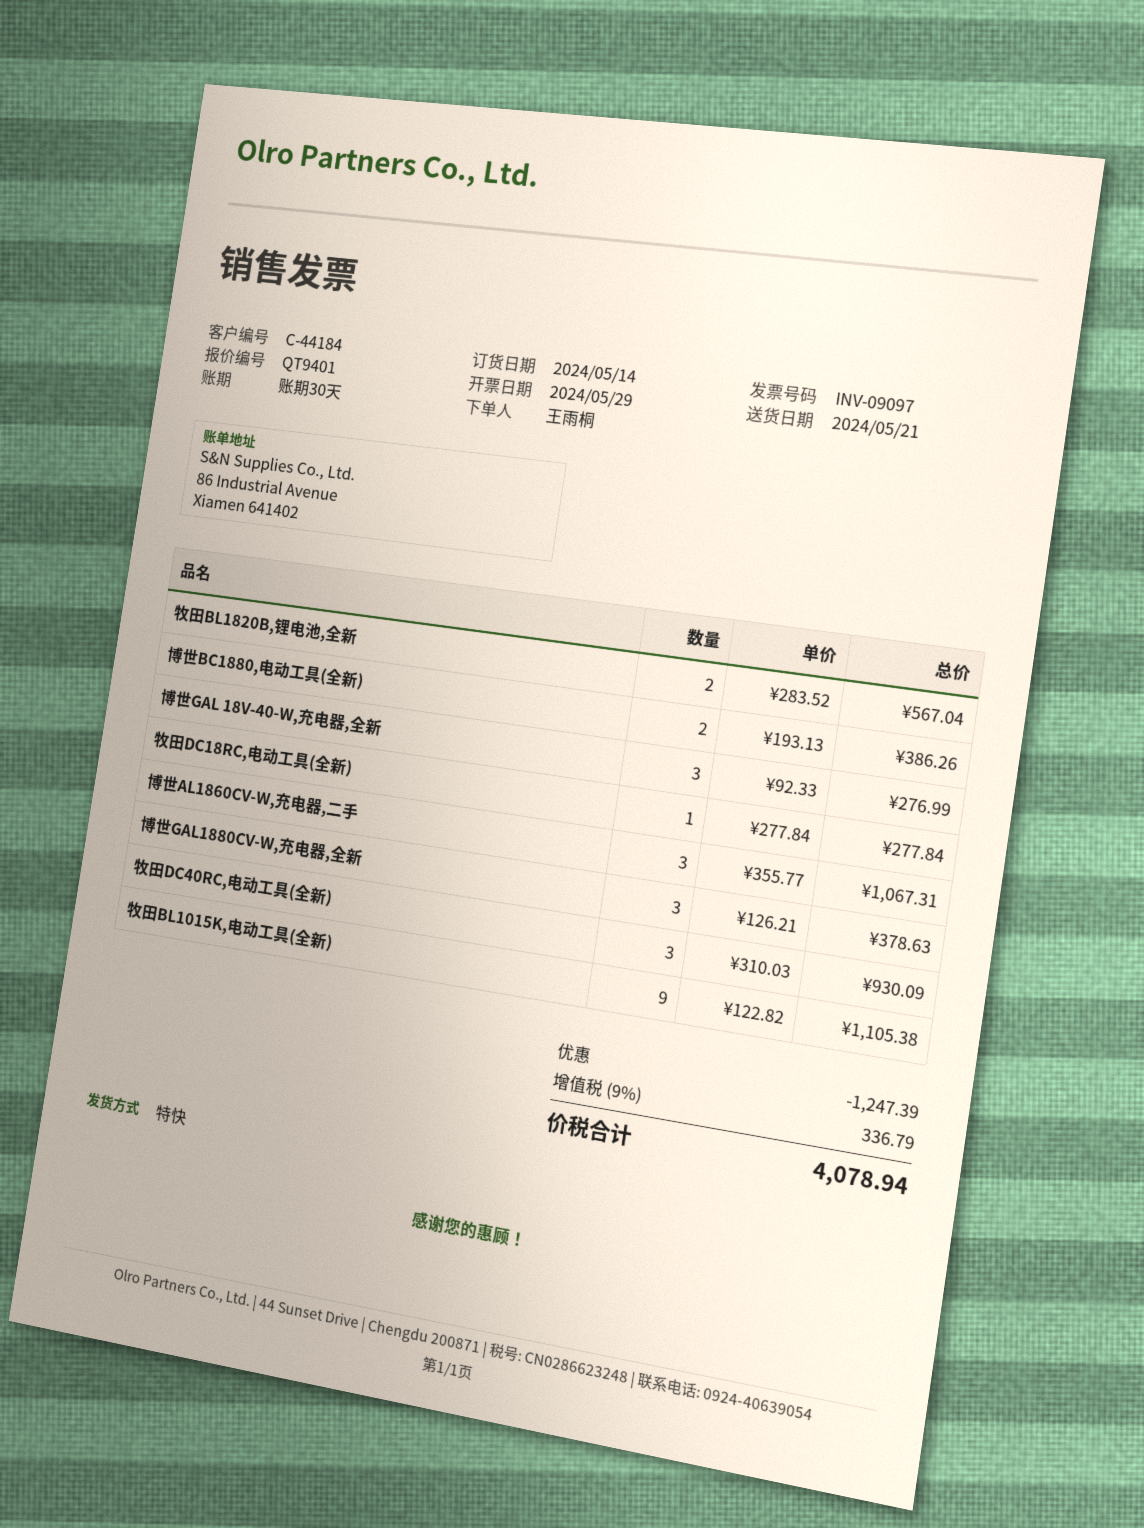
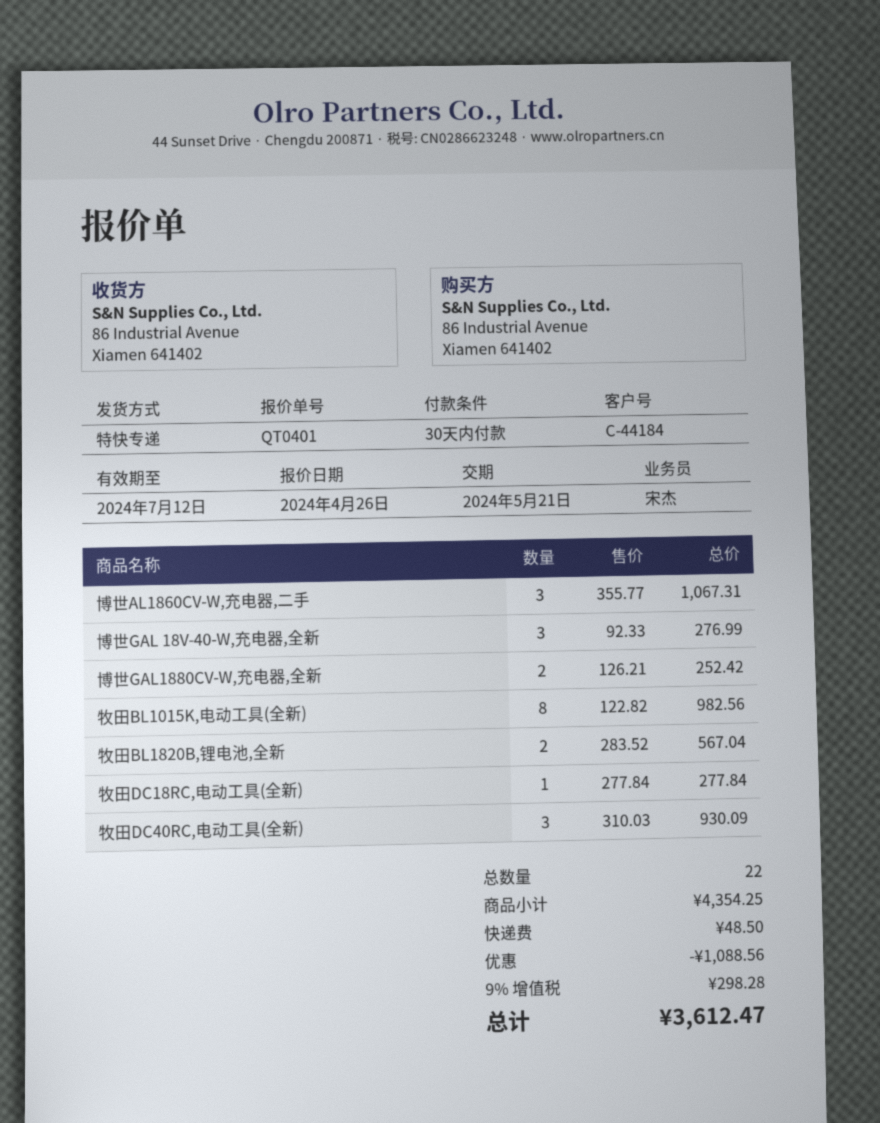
quote number: QT9401 -> QT0401
博世BC1880,电动工具(全新): 2 x 193.13 = 386.26 -> none
博世GAL1880CV-W,充电器,全新: 3 x 126.21 = 378.63 -> 2 x 126.21 = 252.42
牧田BL1015K,电动工具(全新): 9 x 122.82 = 1105.38 -> 8 x 122.82 = 982.56
discount: 1247.39 -> 1088.56
shipping: none -> 48.50
tax: 9% = 336.79 -> 9% = 298.28
total: 4078.94 -> 3612.47

